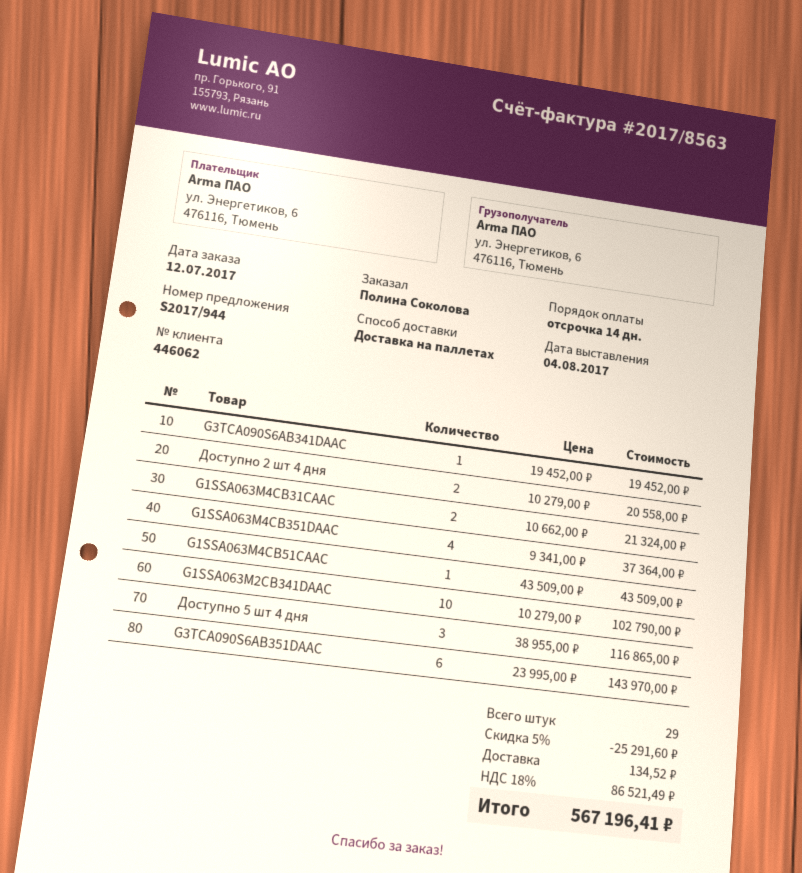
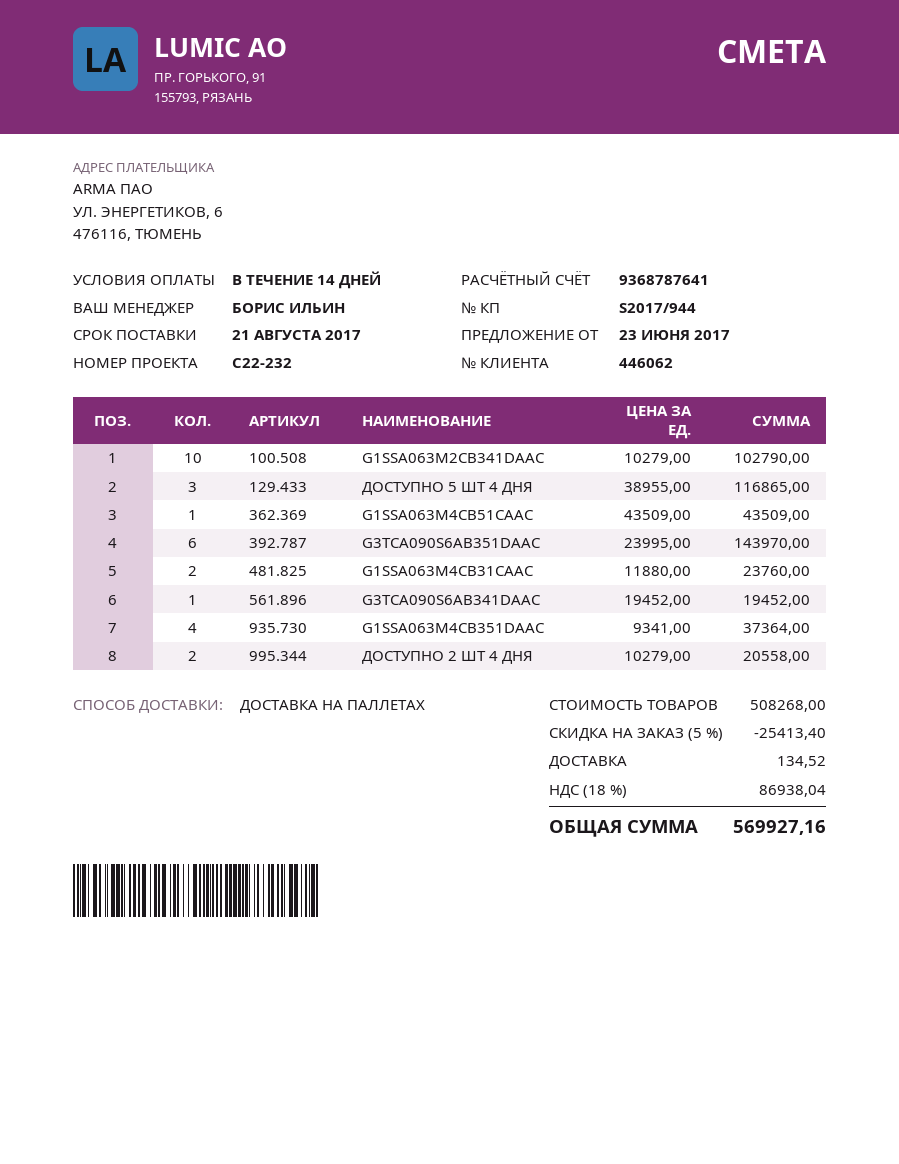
G1SSA063M4CB31CAAC: 2 x 10662.00 = 21324.00 -> 2 x 11880.00 = 23760.00
discount: 5% = 25291.60 -> 5% = 25413.40
tax: 18% = 86521.49 -> 18% = 86938.04
total: 567196.41 -> 569927.16

